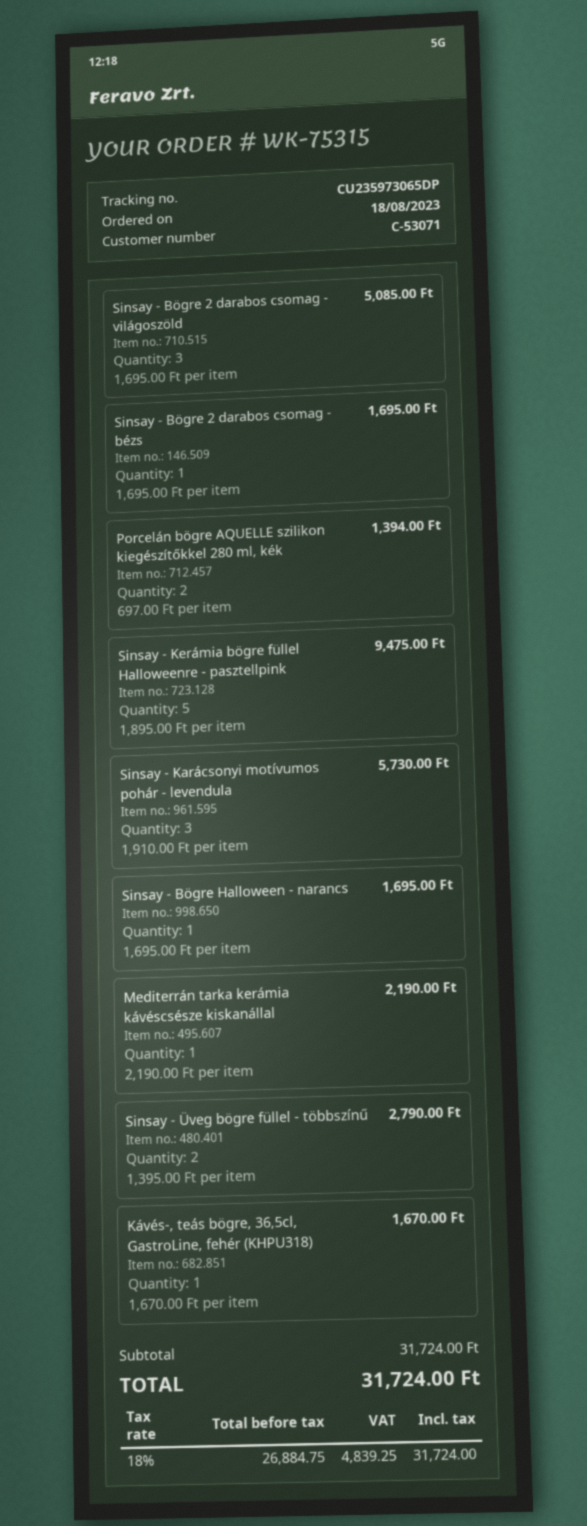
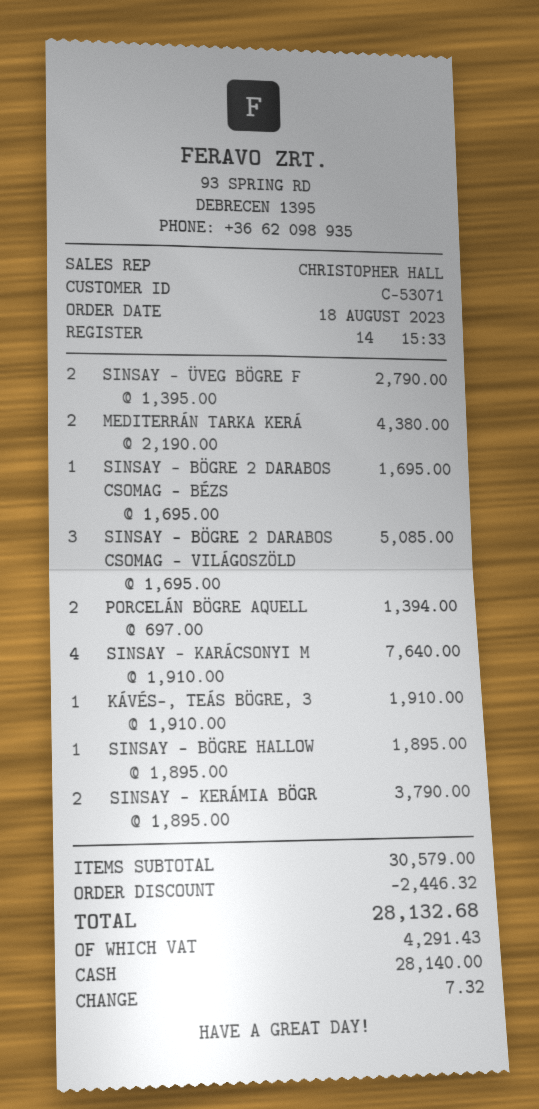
Sinsay - Kerámia bögre füllel Halloweenre - pasztellpink: 5 x 1895.00 = 9475.00 -> 2 x 1895.00 = 3790.00
Sinsay - Karácsonyi motívumos pohár - levendula: 3 x 1910.00 = 5730.00 -> 4 x 1910.00 = 7640.00
Sinsay - Bögre Halloween - narancs: 1 x 1695.00 = 1695.00 -> 1 x 1895.00 = 1895.00
Mediterrán tarka kerámia kávéscsésze kiskanállal: 1 x 2190.00 = 2190.00 -> 2 x 2190.00 = 4380.00
Kávés-, teás bögre, 36,5cl, GastroLine, fehér (KHPU318): 1 x 1670.00 = 1670.00 -> 1 x 1910.00 = 1910.00
subtotal: 31724.00 -> 30579.00
discount: none -> 2446.32
tax: 4839.25 -> 4291.43
total: 31724.00 -> 28132.68

